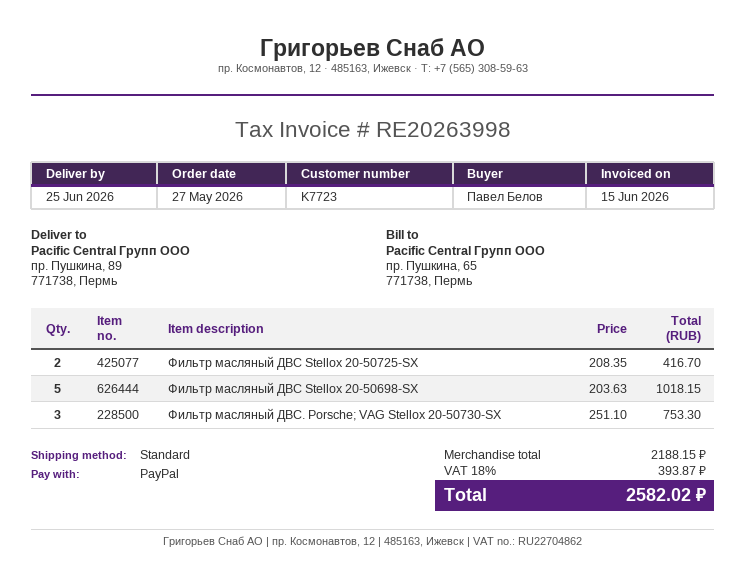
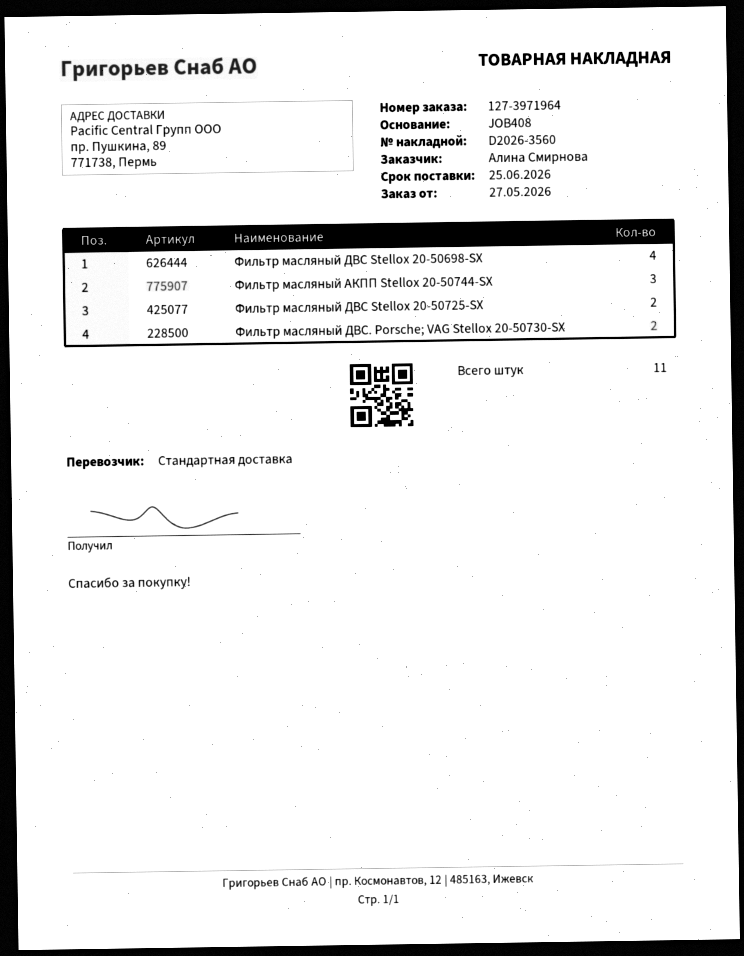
ordered by: Павел Белов -> Алина Смирнова
Фильтр масляный ДВС Stellox 20-50698-SX: 5 -> 4
Фильтр масляный ДВС. Porsche; VAG Stellox 20-50730-SX: 3 -> 2
Фильтр масляный АКПП Stellox 20-50744-SX: none -> 3

